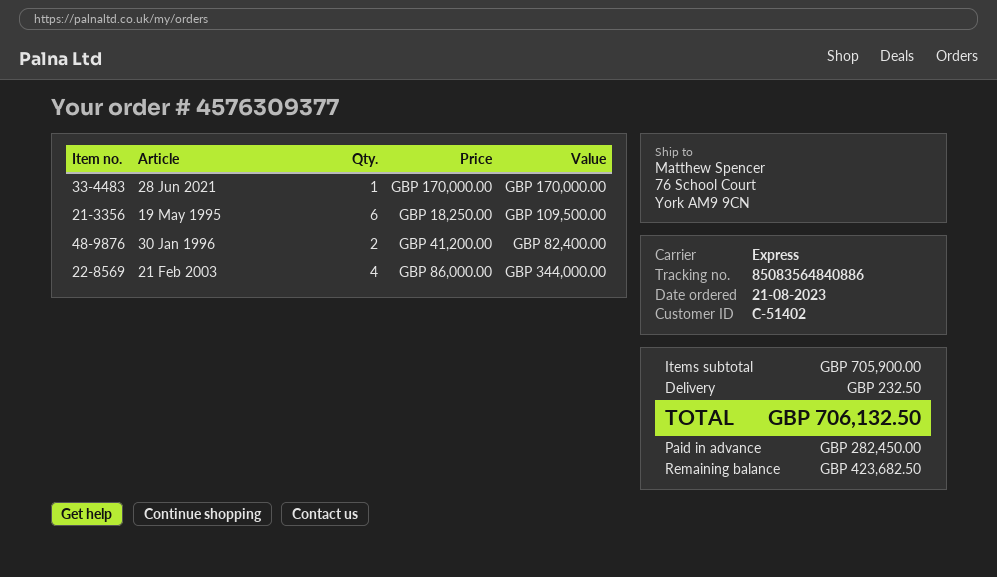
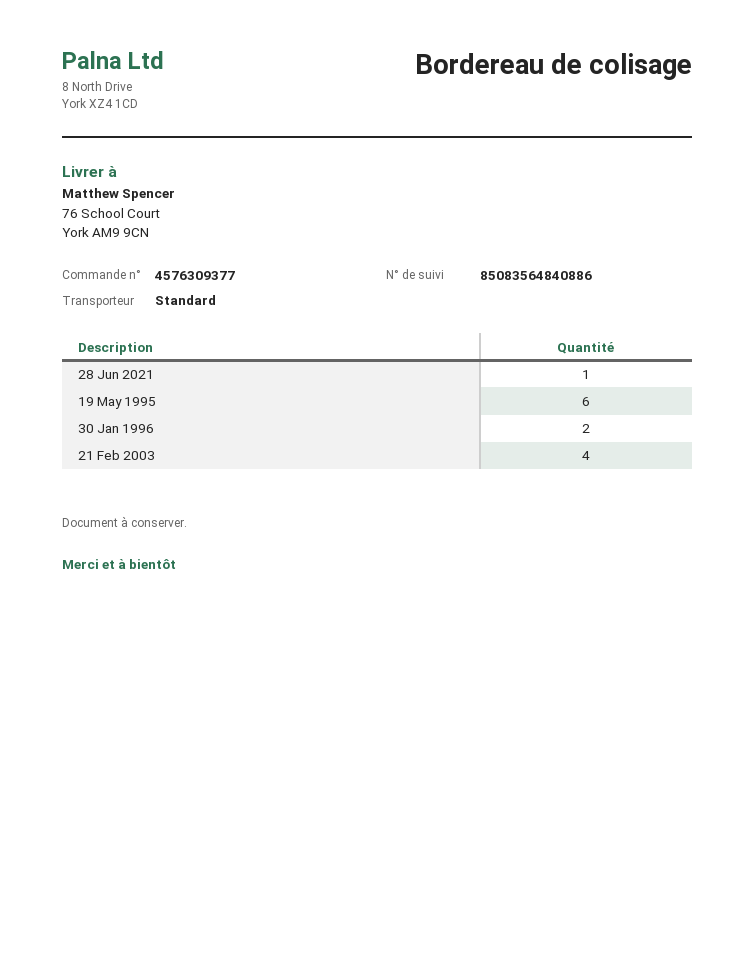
shipping method: express -> standard

